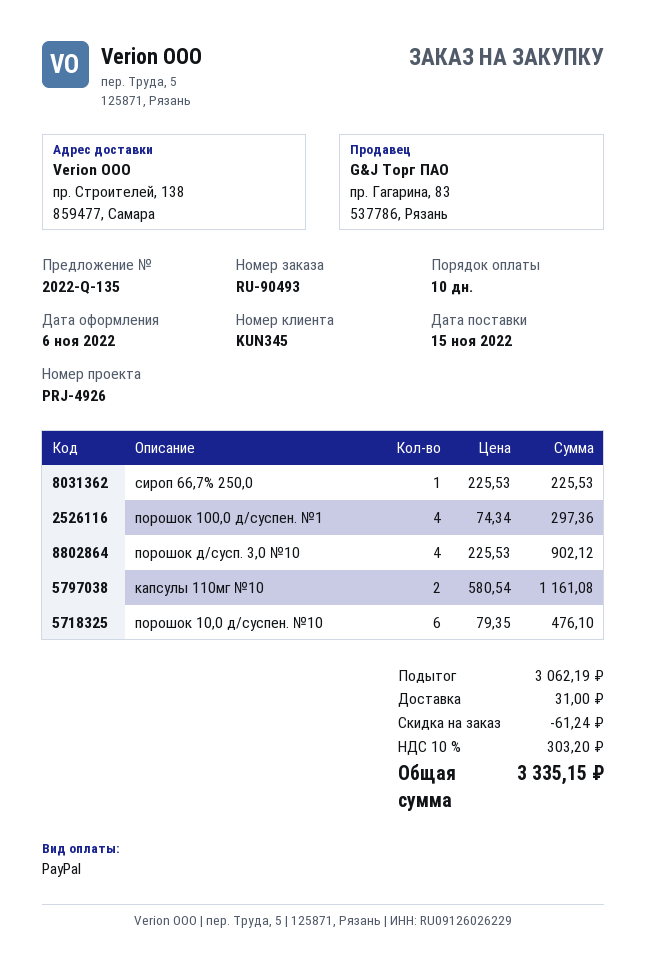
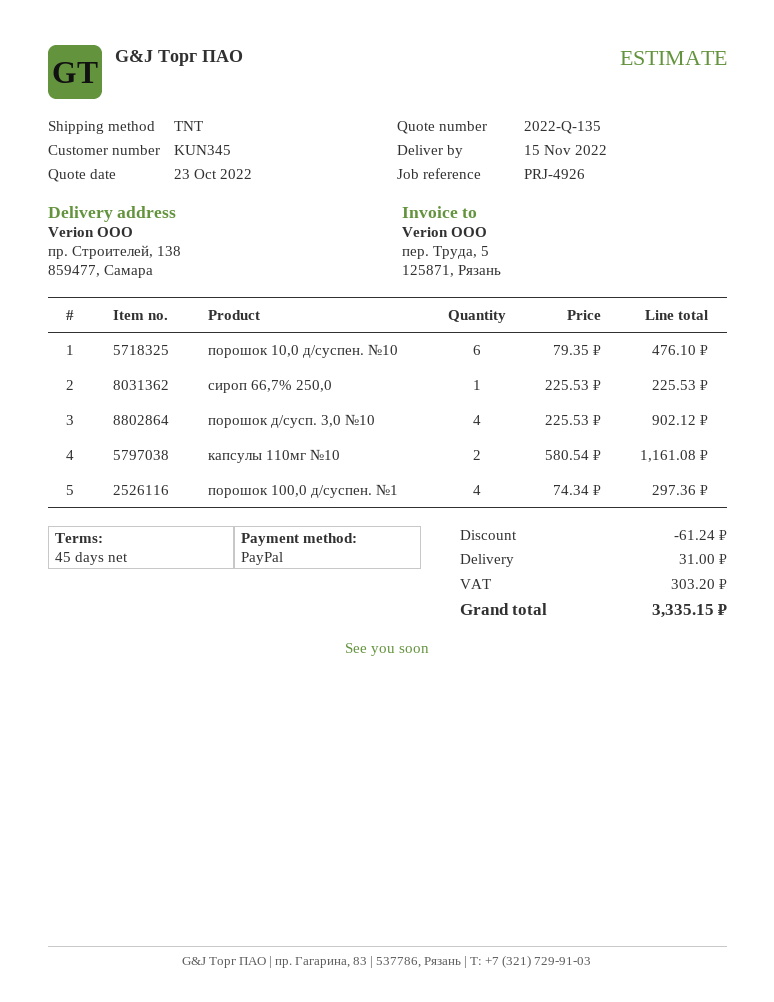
payment terms: 10 days -> 45 days

